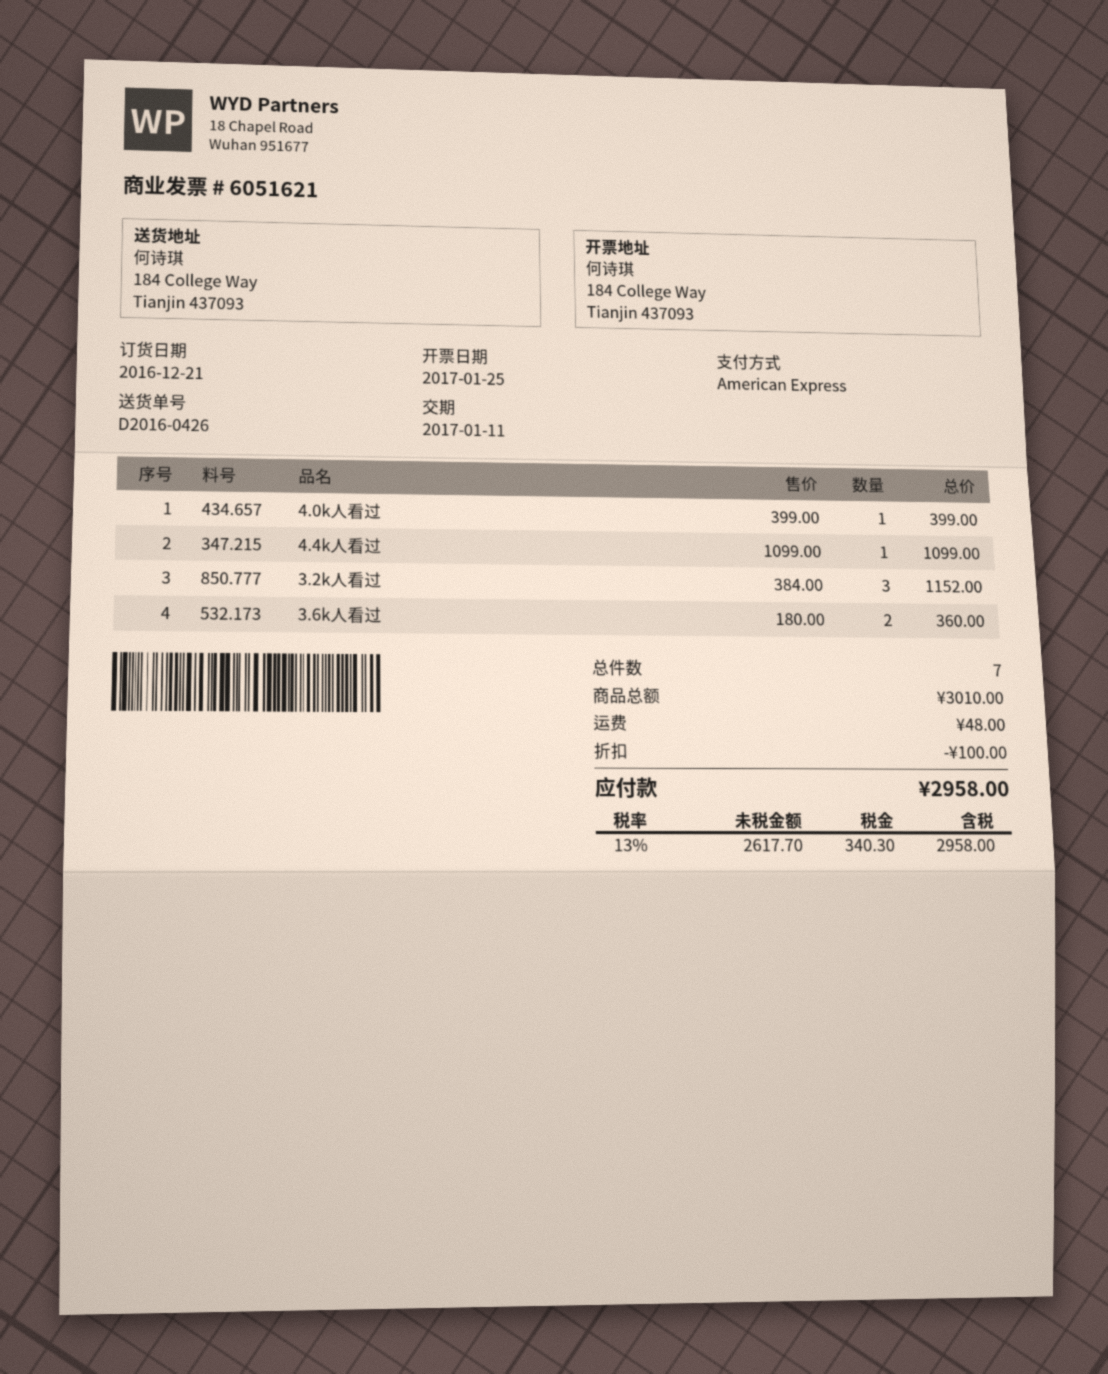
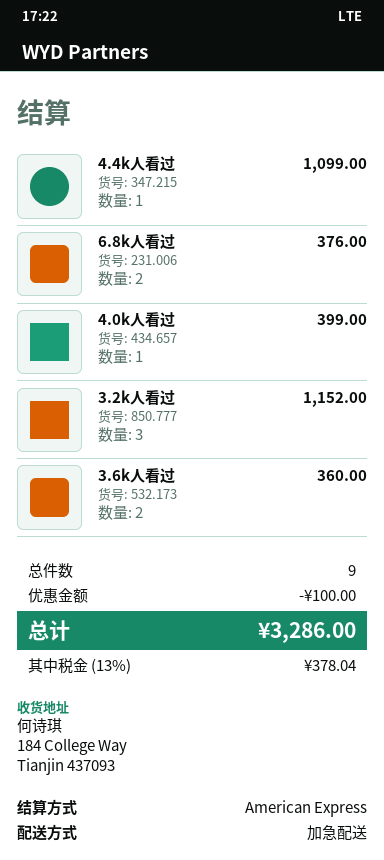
6.8k人看过: none -> 2 for 376.00
total quantity: 7 -> 9
shipping: 48.00 -> none
tax: 13% = 340.30 -> 13% = 378.04
total: 2958.00 -> 3286.00

